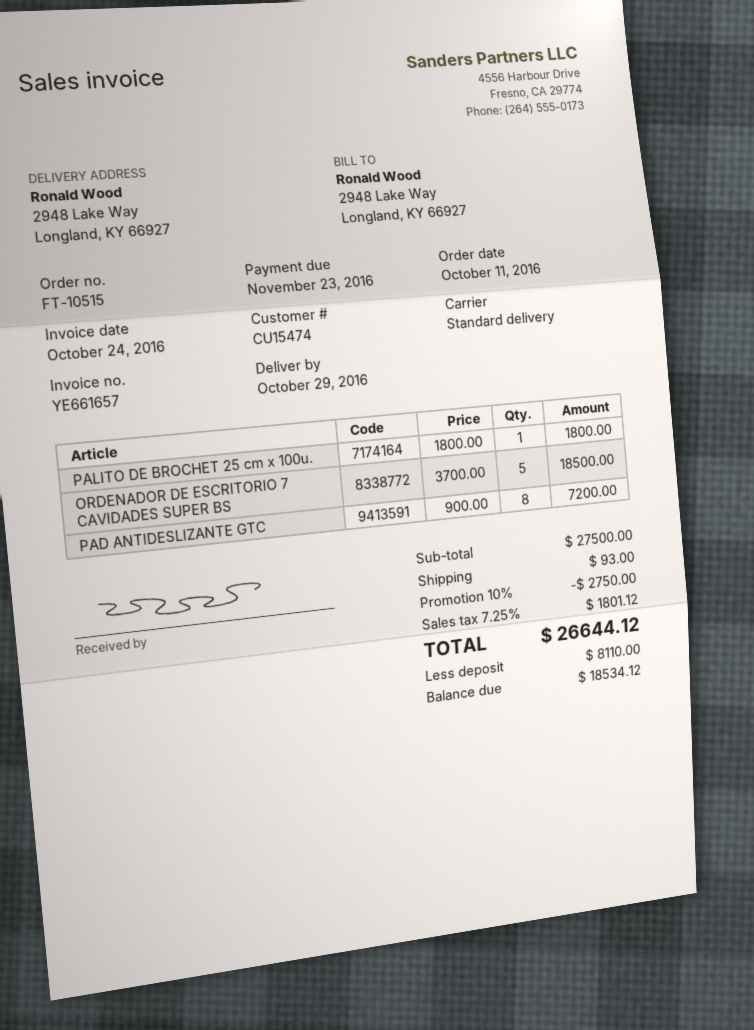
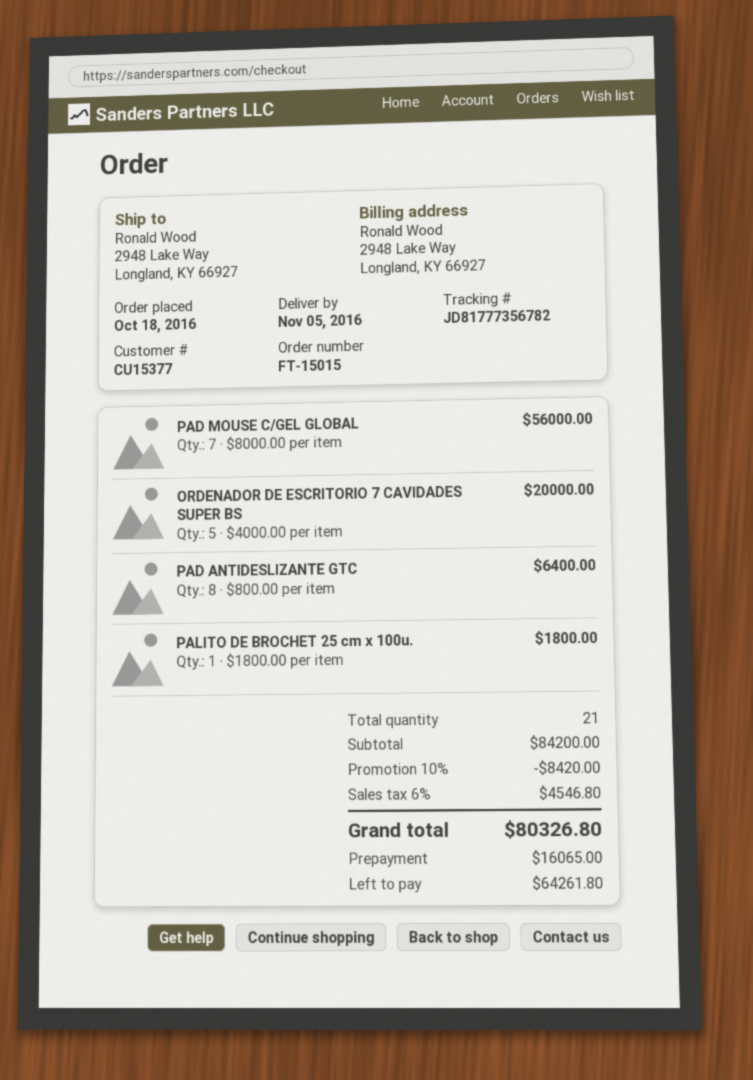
order number: FT-10515 -> FT-15015
order date: 2016-10-11 -> 2016-10-18
delivery date: 2016-10-29 -> 2016-11-05
customer number: CU15474 -> CU15377
ORDENADOR DE ESCRITORIO 7 CAVIDADES SUPER BS: 5 x 3700.00 = 18500.00 -> 5 x 4000.00 = 20000.00
PAD ANTIDESLIZANTE GTC: 8 x 900.00 = 7200.00 -> 8 x 800.00 = 6400.00
PAD MOUSE C/GEL GLOBAL: none -> 7 x 8000.00 = 56000.00
subtotal: 27500.00 -> 84200.00
discount: 10% = 2750.00 -> 10% = 8420.00
shipping: 93.00 -> none
tax: 7.25% = 1801.12 -> 6% = 4546.80
total: 26644.12 -> 80326.80
deposit: 8110.00 -> 16065.00
balance: 18534.12 -> 64261.80

